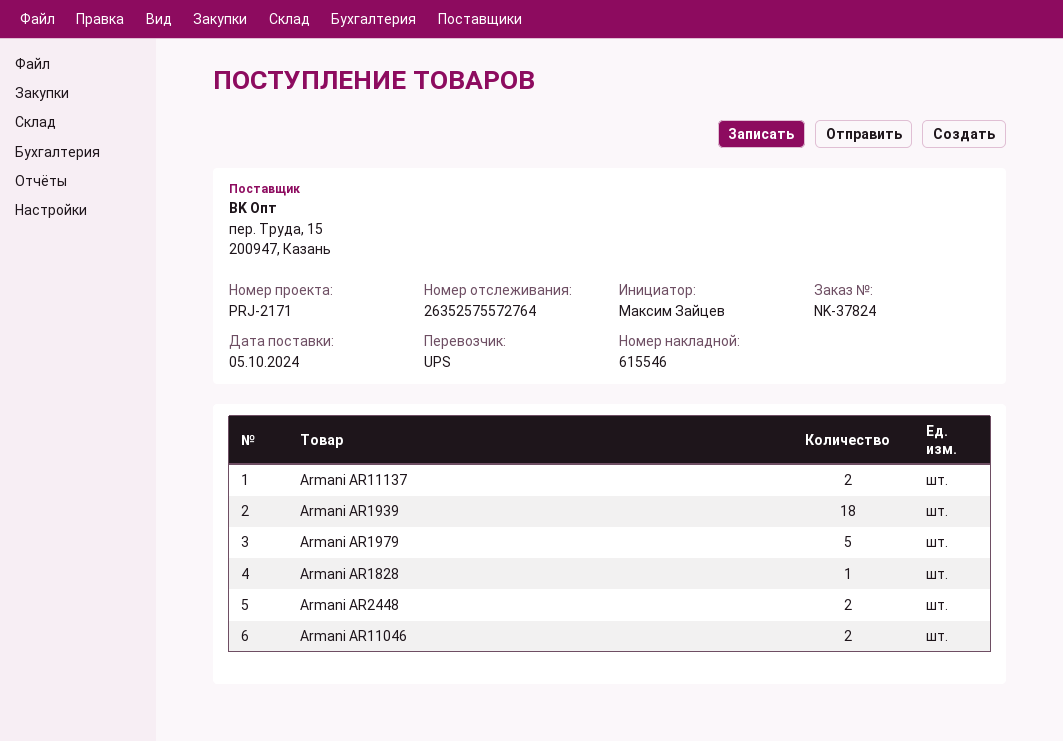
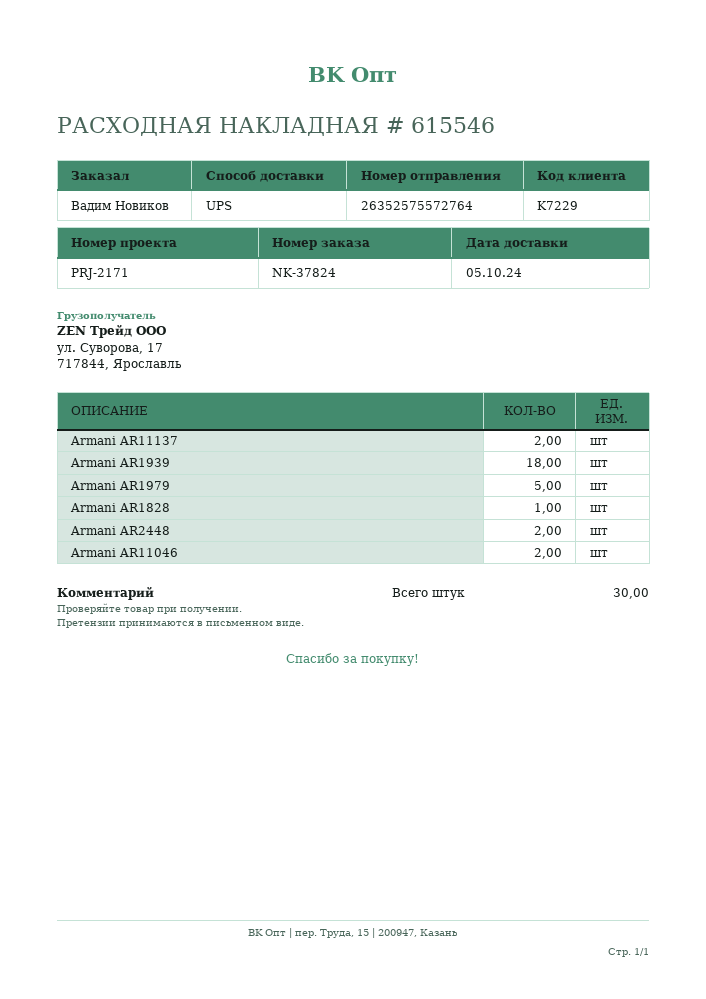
ordered by: Максим Зайцев -> Вадим Новиков

